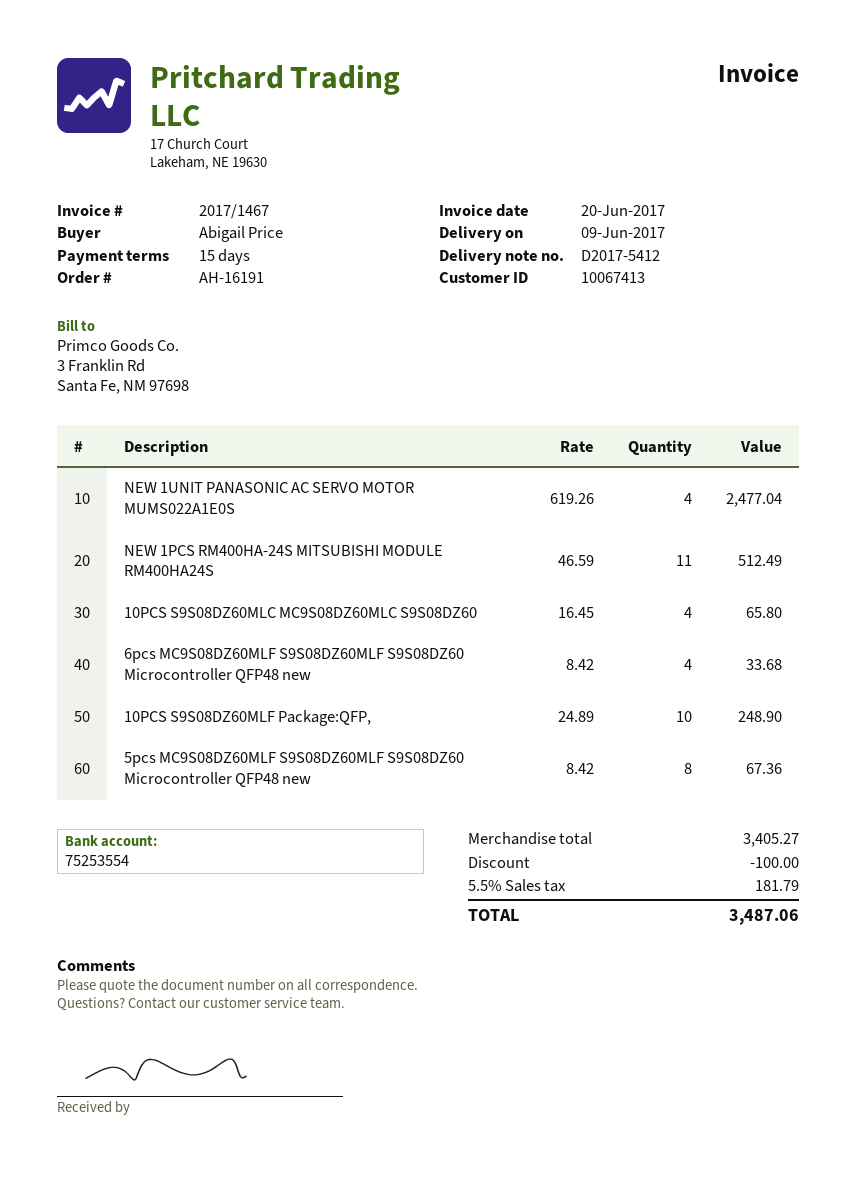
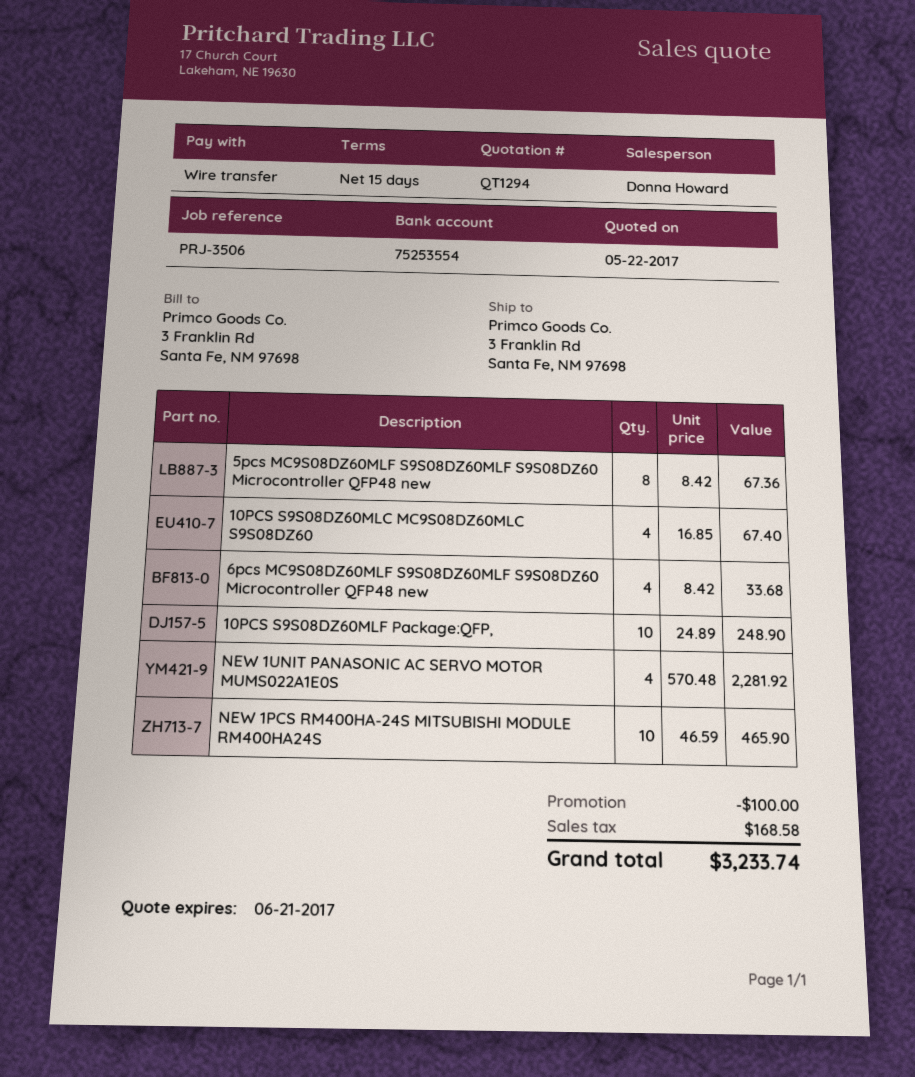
NEW 1UNIT PANASONIC AC SERVO MOTOR MUMS022A1E0S: 4 x 619.26 = 2477.04 -> 4 x 570.48 = 2281.92
NEW 1PCS RM400HA-24S MITSUBISHI MODULE RM400HA24S: 11 x 46.59 = 512.49 -> 10 x 46.59 = 465.90
10PCS S9S08DZ60MLC MC9S08DZ60MLC S9S08DZ60: 4 x 16.45 = 65.80 -> 4 x 16.85 = 67.40
tax: 181.79 -> 168.58
total: 3487.06 -> 3233.74

